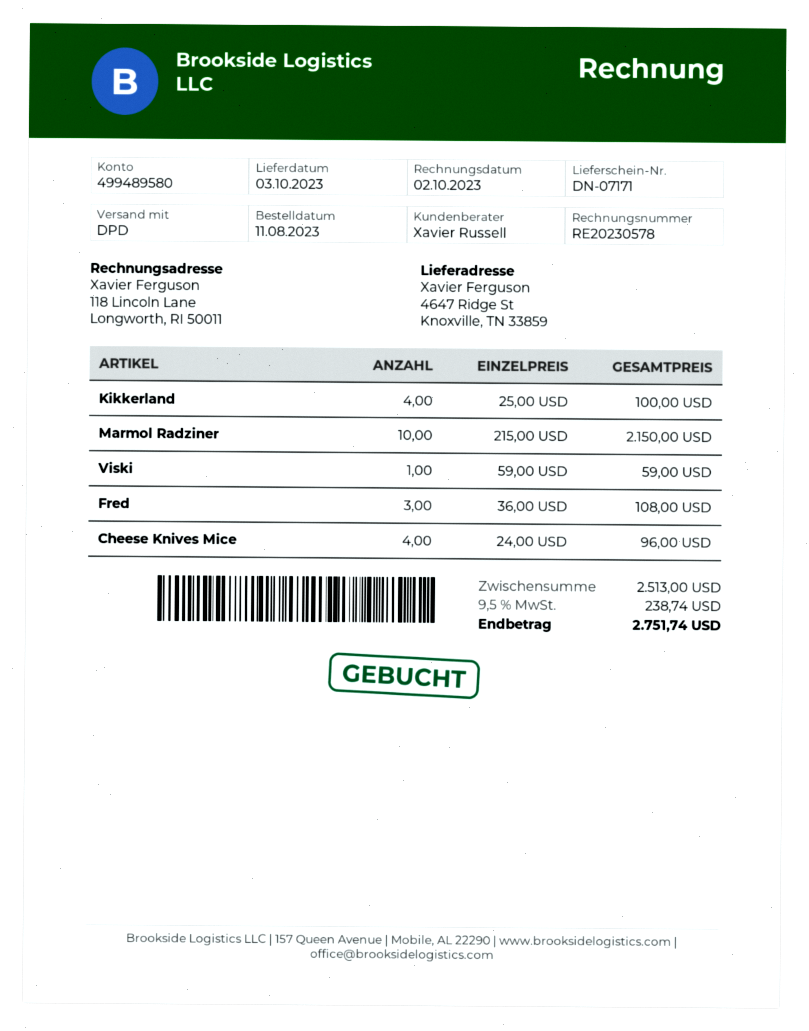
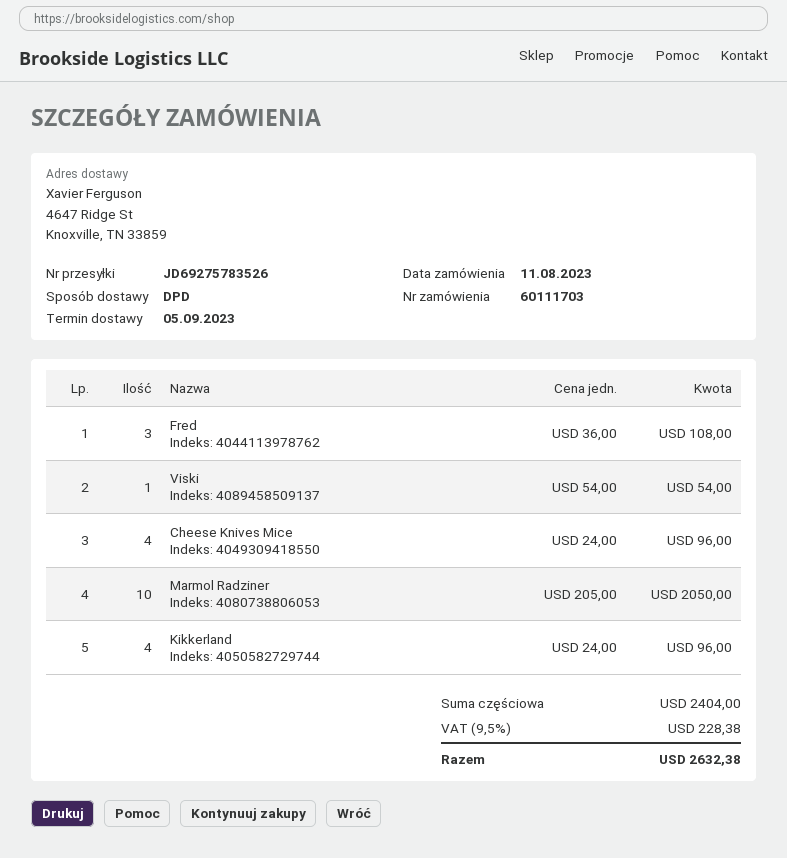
delivery date: 2023-10-03 -> 2023-09-05
Kikkerland: 4 x 25.00 = 100.00 -> 4 x 24.00 = 96.00
Marmol Radziner: 10 x 215.00 = 2150.00 -> 10 x 205.00 = 2050.00
Viski: 1 x 59.00 = 59.00 -> 1 x 54.00 = 54.00
subtotal: 2513.00 -> 2404.00
tax: 9.5% = 238.74 -> 9.5% = 228.38
total: 2751.74 -> 2632.38

